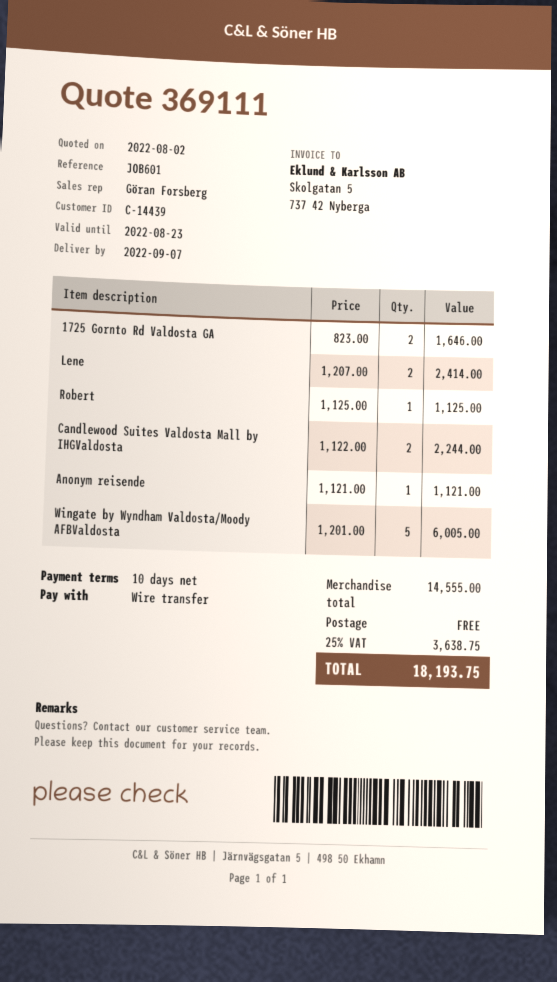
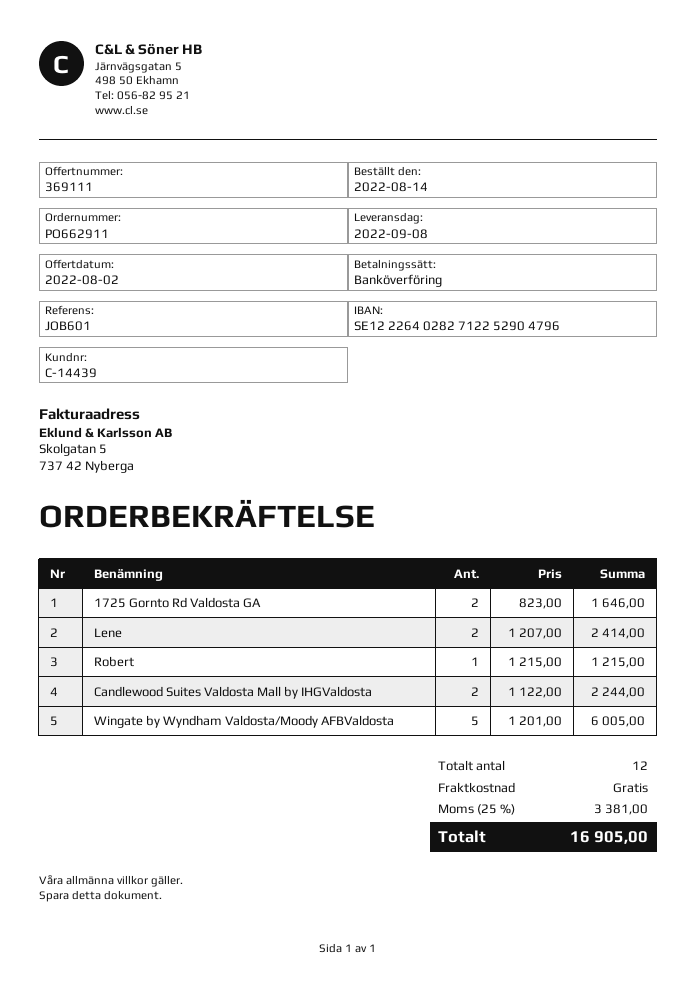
delivery date: 2022-09-07 -> 2022-09-08
Robert: 1 x 1125.00 = 1125.00 -> 1 x 1215.00 = 1215.00
Anonym reisende: 1 x 1121.00 = 1121.00 -> none
tax: 25% = 3638.75 -> 25% = 3381.00
total: 18193.75 -> 16905.00

